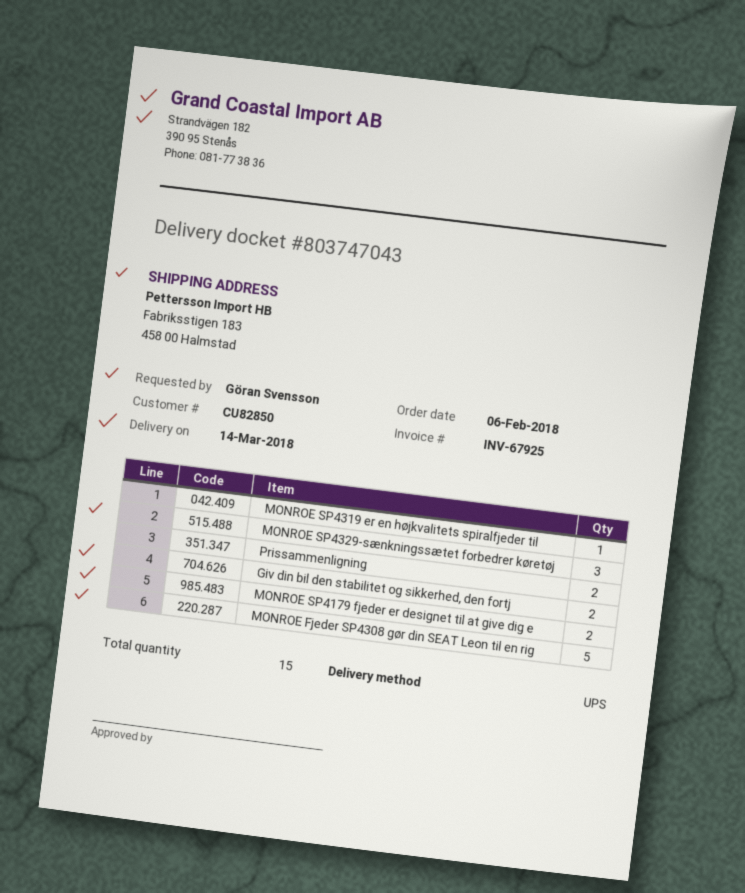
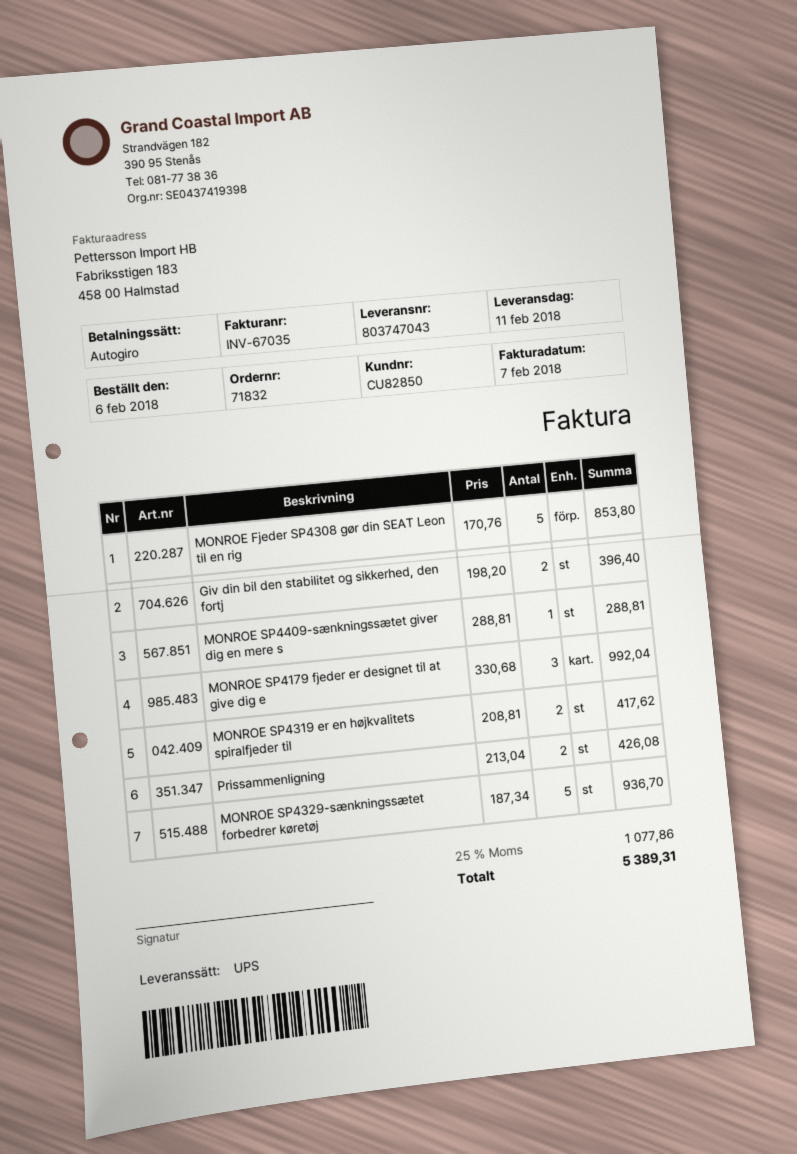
delivery date: 2018-03-14 -> 2018-02-11
invoice number: INV-67925 -> INV-67035
MONROE SP4319 er en højkvalitets spiralfjeder til: 1 -> 2
MONROE SP4329-sænkningssætet forbedrer køretøj: 3 -> 5
MONROE SP4179 fjeder er designet til at give dig e: 2 -> 3
MONROE SP4409-sænkningssætet giver dig en mere s: none -> 1

